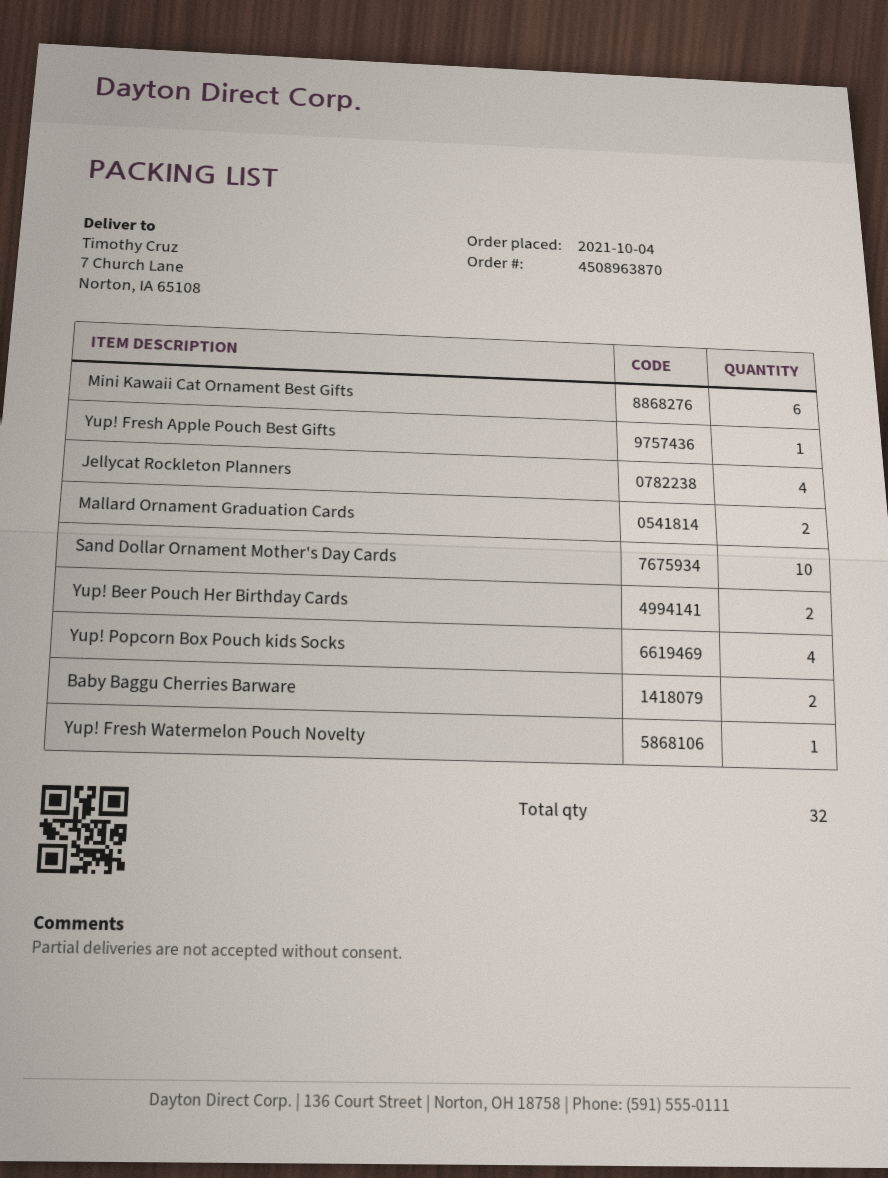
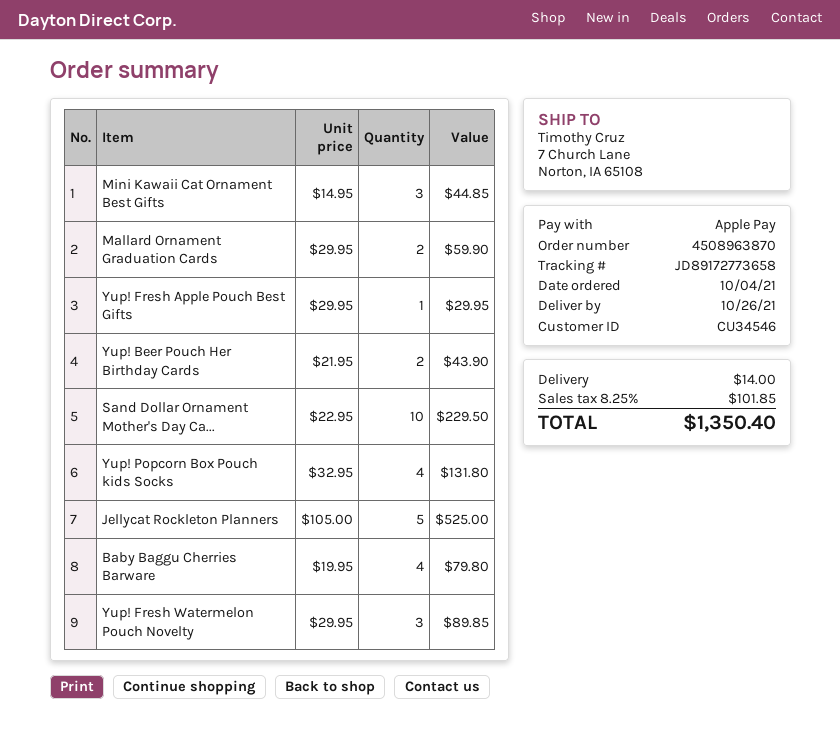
Mini Kawaii Cat Ornament Best Gifts: 6 -> 3
Jellycat Rockleton Planners: 4 -> 5
Baby Baggu Cherries Barware: 2 -> 4
Yup! Fresh Watermelon Pouch Novelty: 1 -> 3

